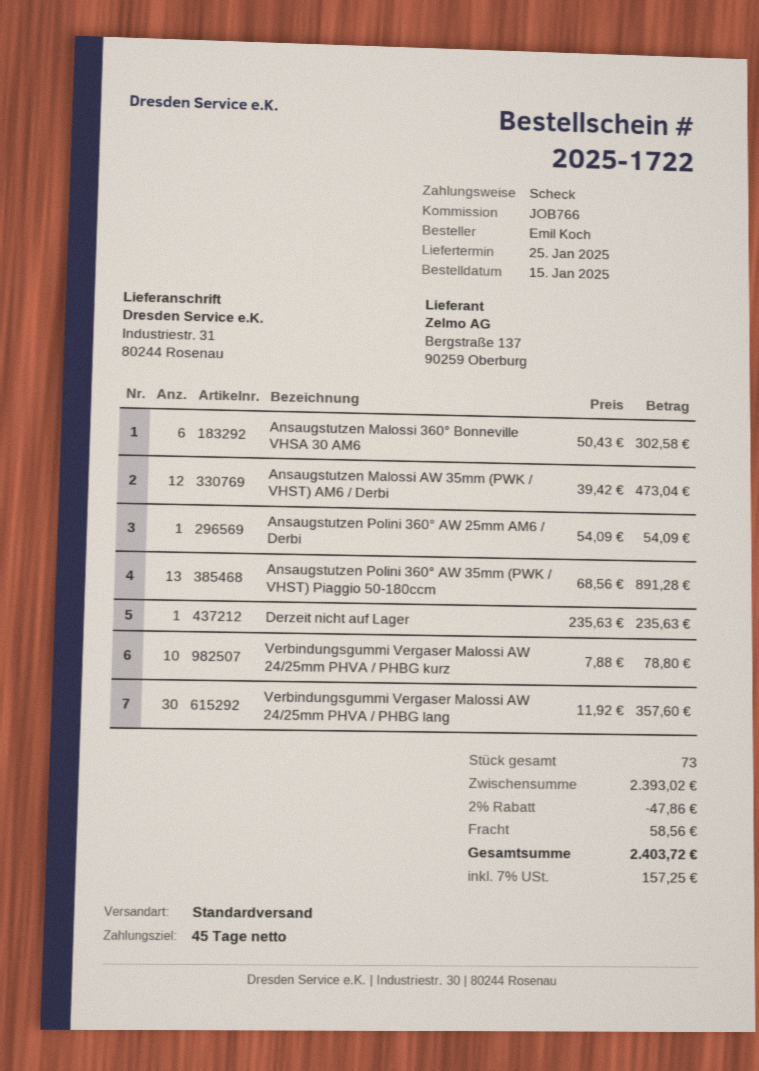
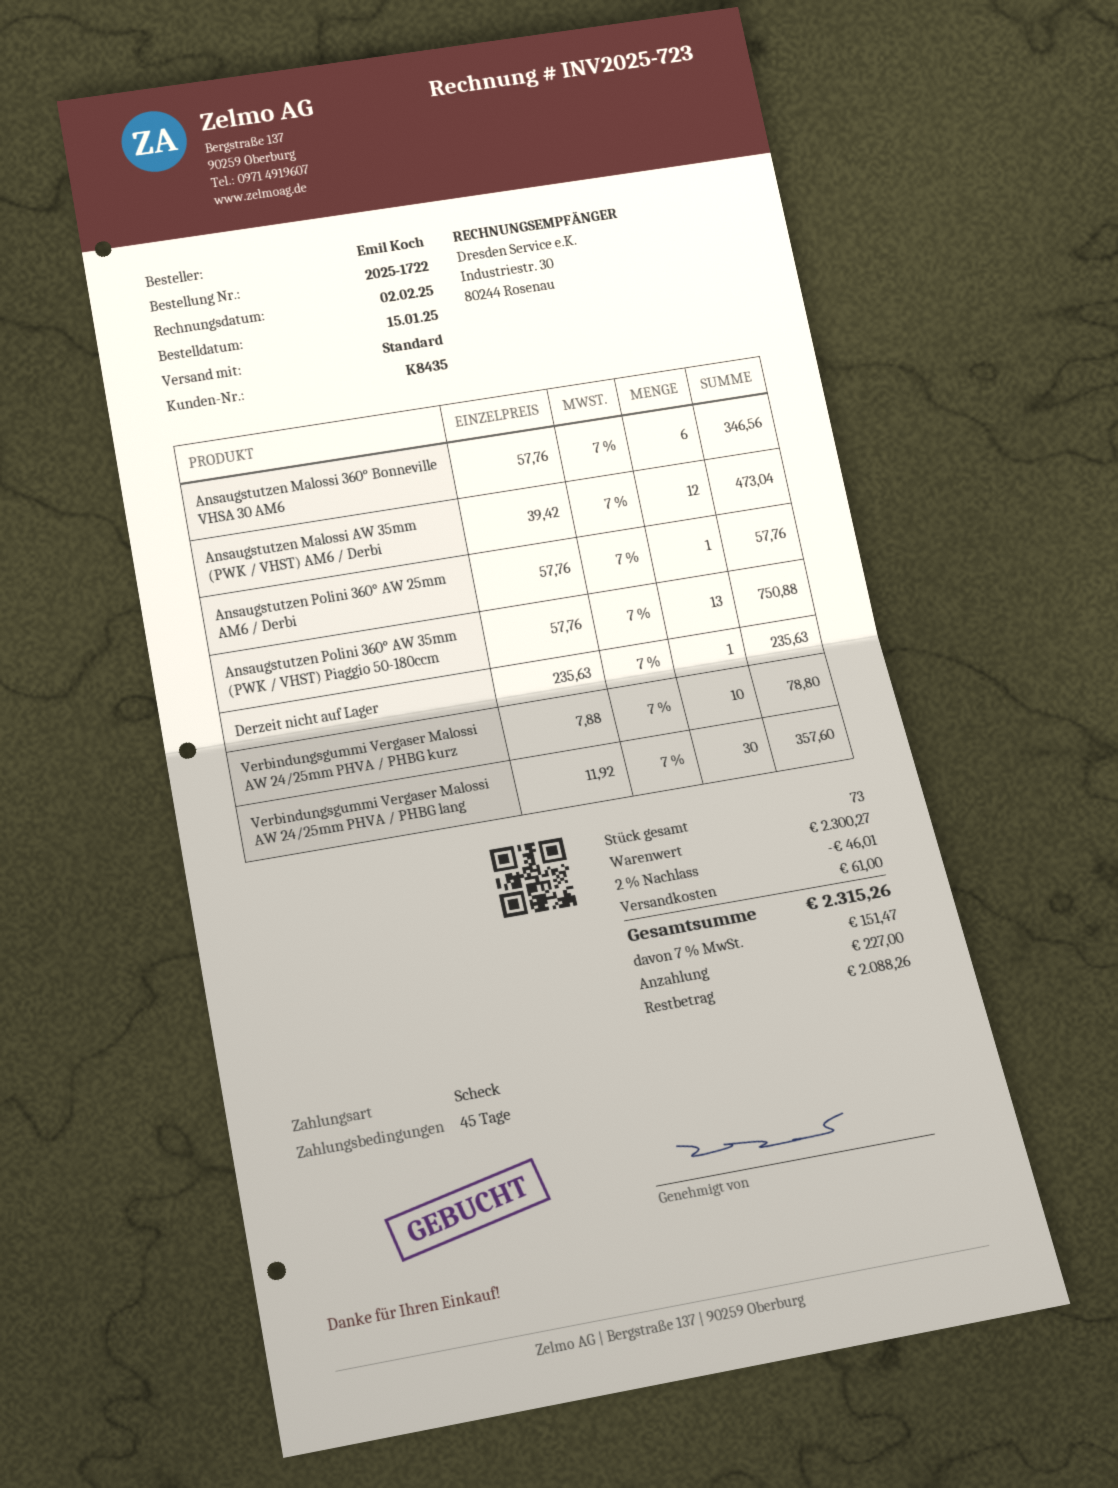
Ansaugstutzen Malossi 360° Bonneville VHSA 30 AM6: 6 x 50.43 = 302.58 -> 6 x 57.76 = 346.56
Ansaugstutzen Polini 360° AW 25mm AM6 / Derbi: 1 x 54.09 = 54.09 -> 1 x 57.76 = 57.76
Ansaugstutzen Polini 360° AW 35mm (PWK / VHST) Piaggio 50-180ccm: 13 x 68.56 = 891.28 -> 13 x 57.76 = 750.88
subtotal: 2393.02 -> 2300.27
discount: 2% = 47.86 -> 2% = 46.01
shipping: 58.56 -> 61.00
tax: 7% = 157.25 -> 7% = 151.47
total: 2403.72 -> 2315.26

